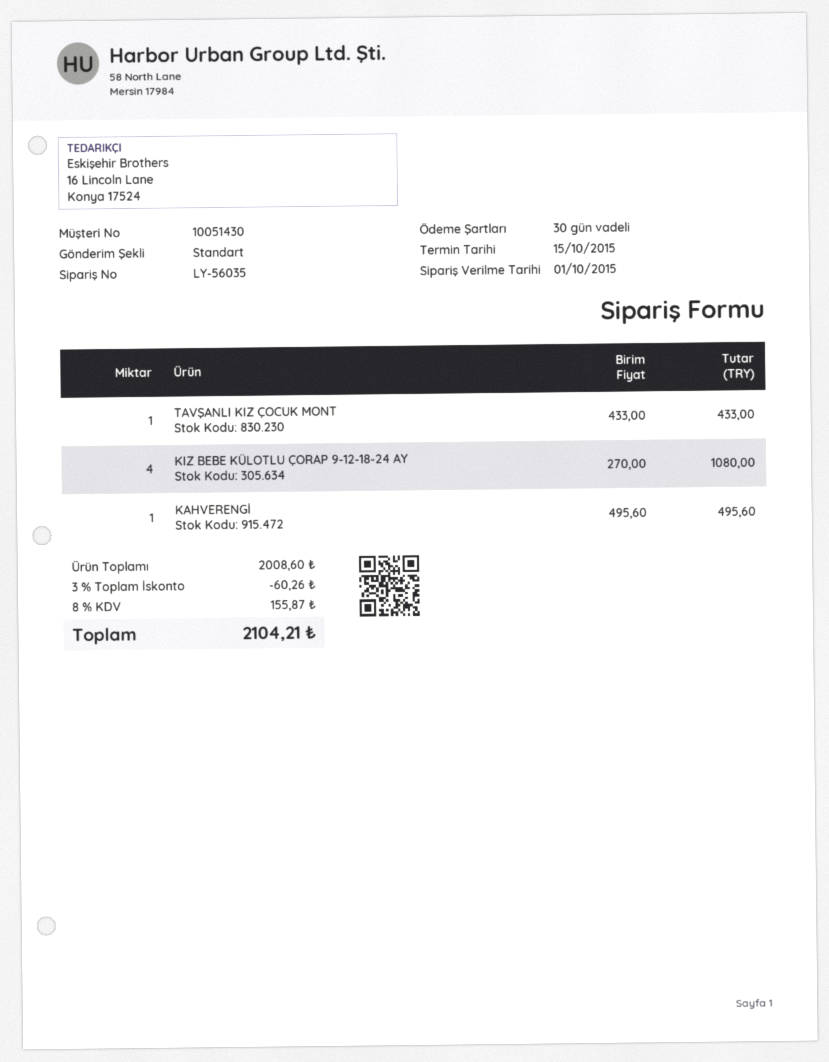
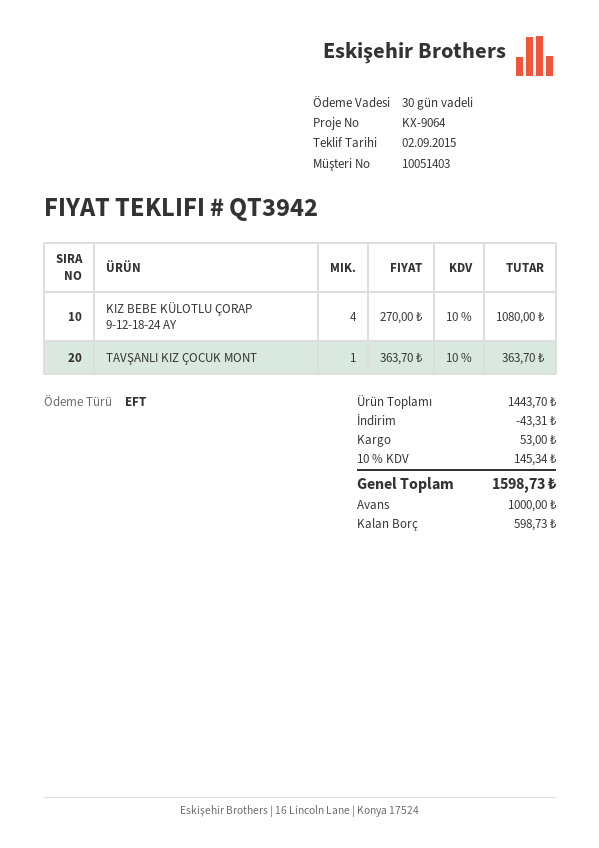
customer number: 10051430 -> 10051403
TAVŞANLI KIZ ÇOCUK MONT: 1 x 433.00 = 433.00 -> 1 x 363.70 = 363.70
KAHVERENGİ: 1 x 495.60 = 495.60 -> none
subtotal: 2008.60 -> 1443.70
discount: 60.26 -> 43.31
shipping: none -> 53.00
tax: 8% = 155.87 -> 10% = 145.34
total: 2104.21 -> 1598.73

